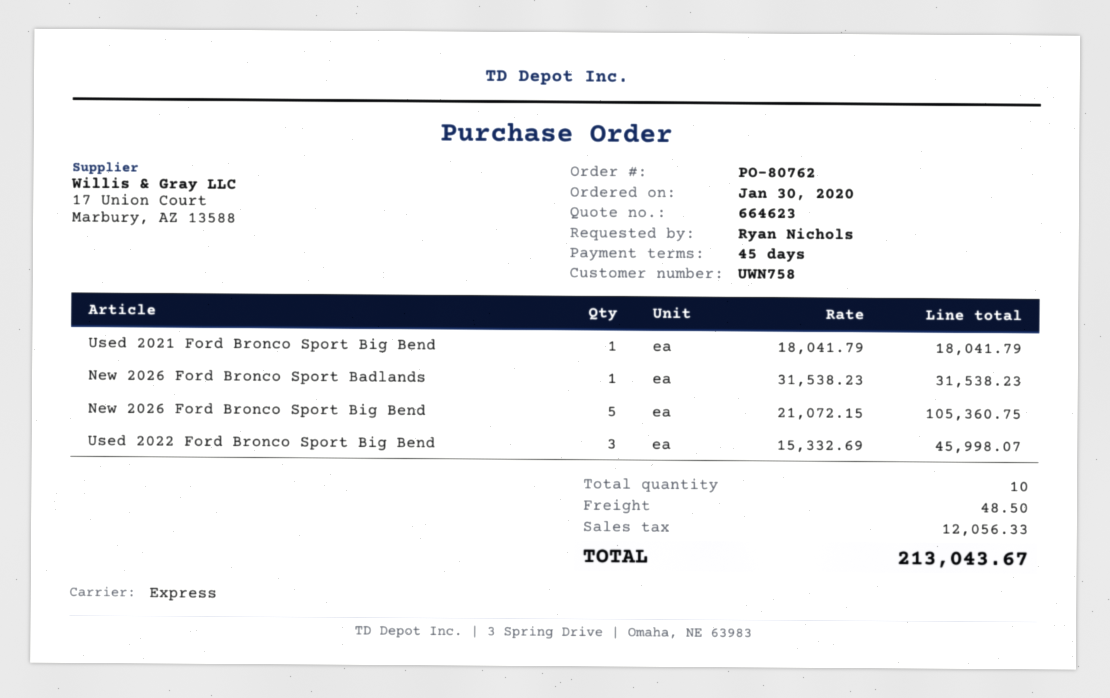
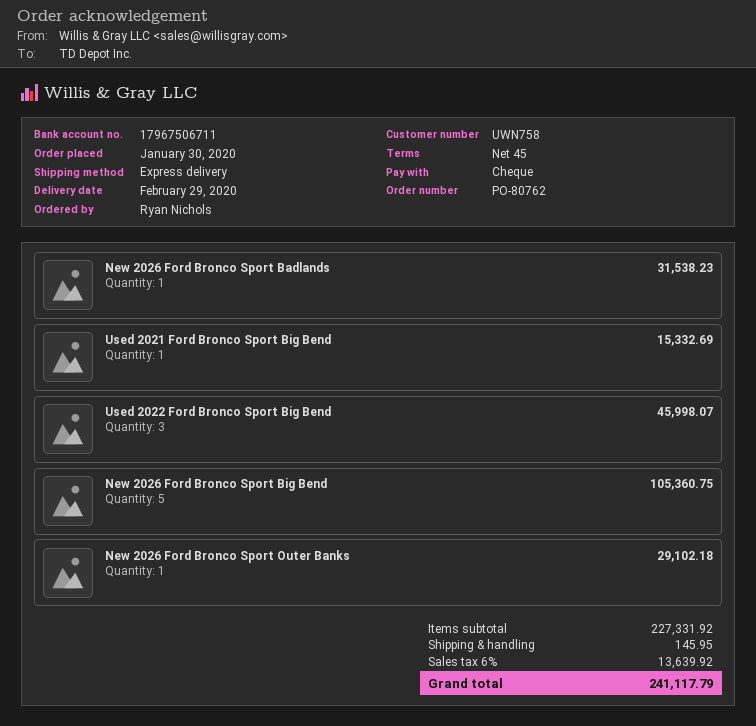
Used 2021 Ford Bronco Sport Big Bend: 1 for 18041.79 -> 1 for 15332.69
New 2026 Ford Bronco Sport Outer Banks: none -> 1 for 29102.18
shipping: 48.50 -> 145.95
tax: 12056.33 -> 13639.92
total: 213043.67 -> 241117.79

